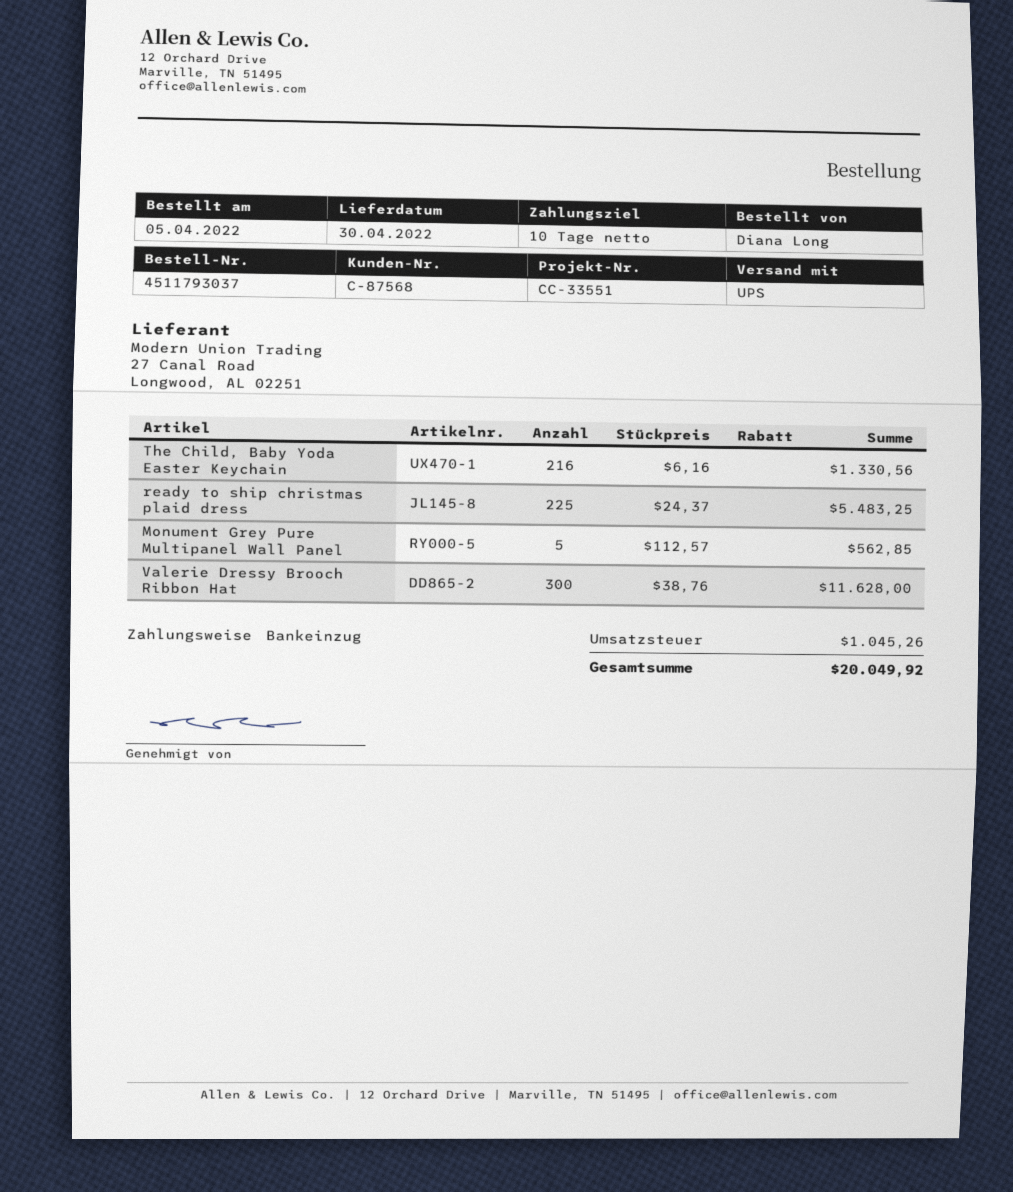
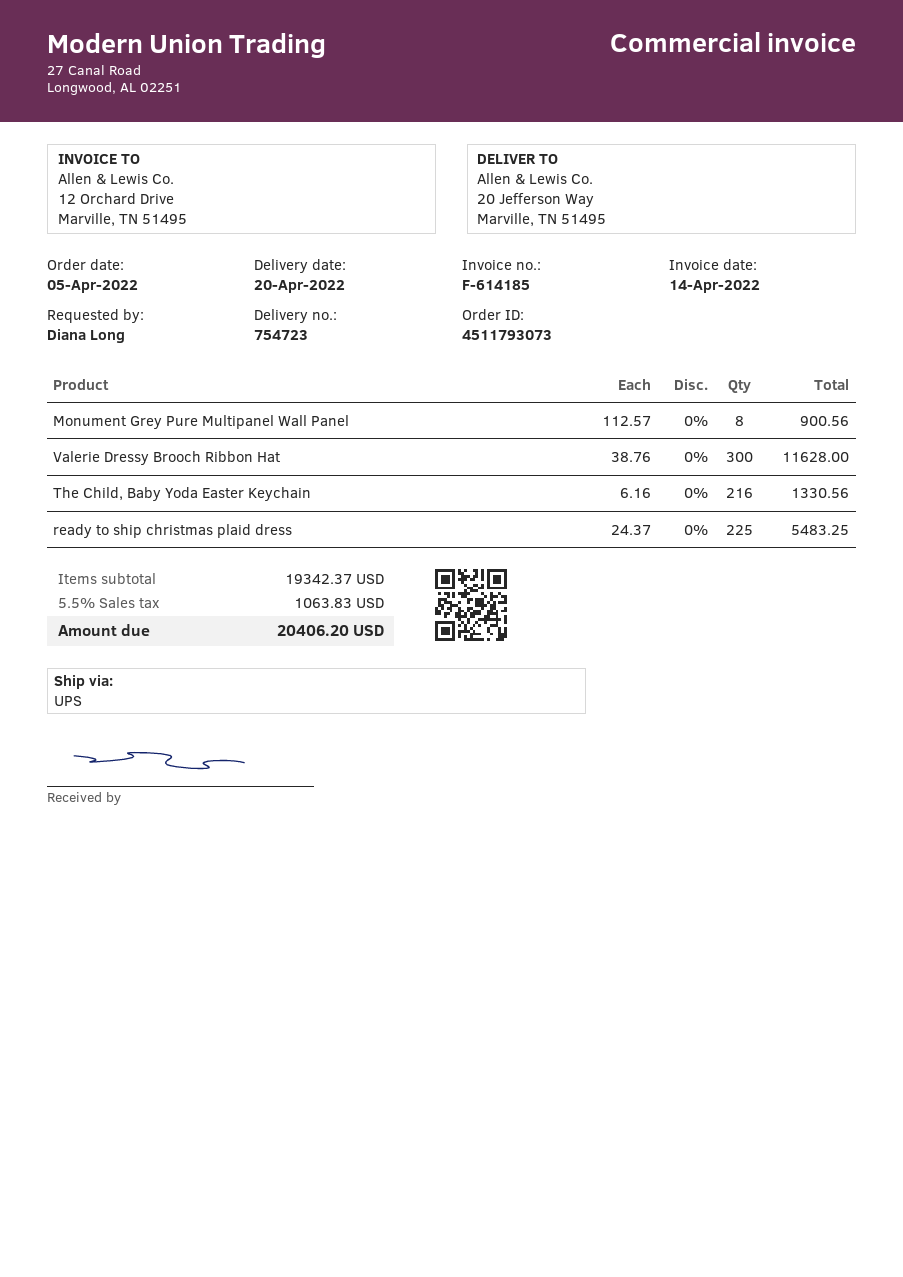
order number: 4511793037 -> 4511793073
delivery date: 2022-04-30 -> 2022-04-20
Monument Grey Pure Multipanel Wall Panel: 5 x 112.57 = 562.85 -> 8 x 112.57 = 900.56
tax: 1045.26 -> 1063.83
total: 20049.92 -> 20406.20

